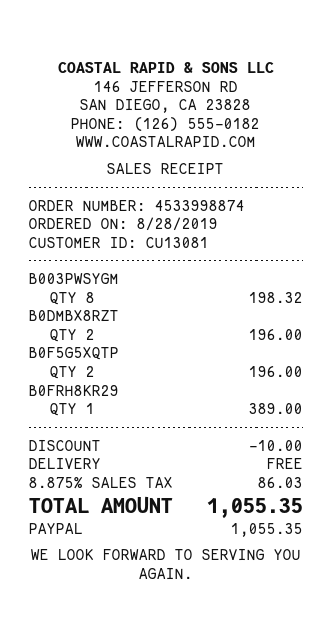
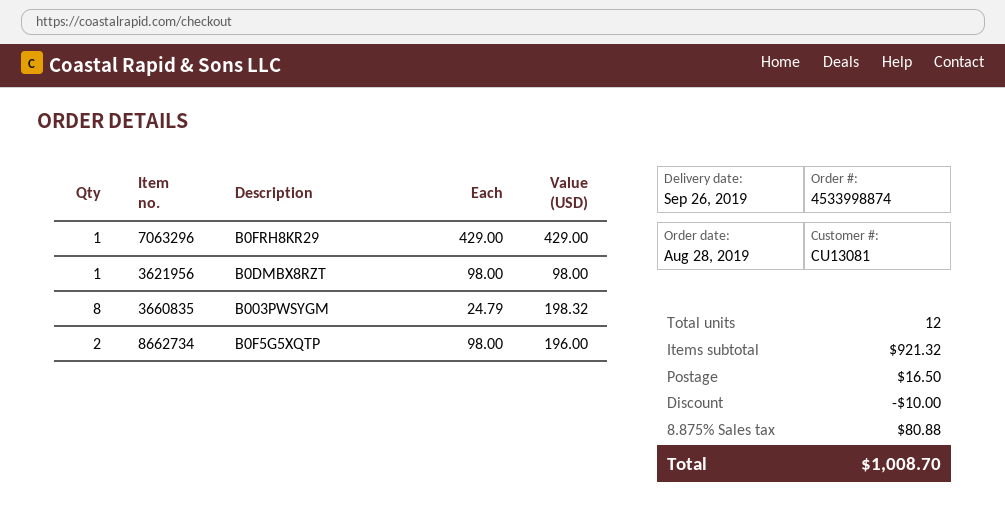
B0DMBX8RZT: 2 for 196.00 -> 1 for 98.00
B0FRH8KR29: 1 for 389.00 -> 1 for 429.00
shipping: 0.00 -> 16.50
tax: 8.875% = 86.03 -> 8.875% = 80.88
total: 1055.35 -> 1008.70

